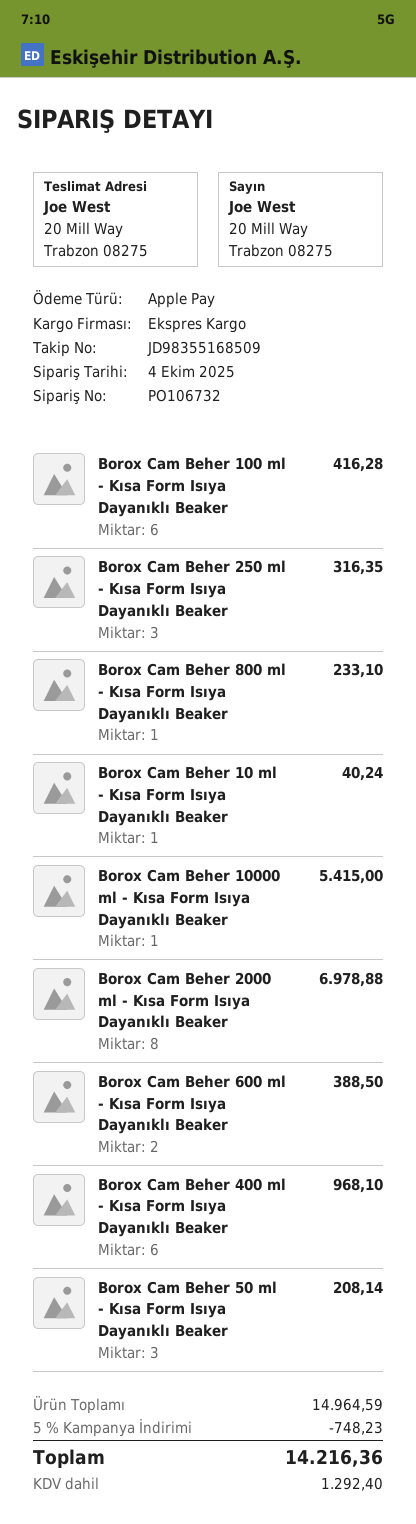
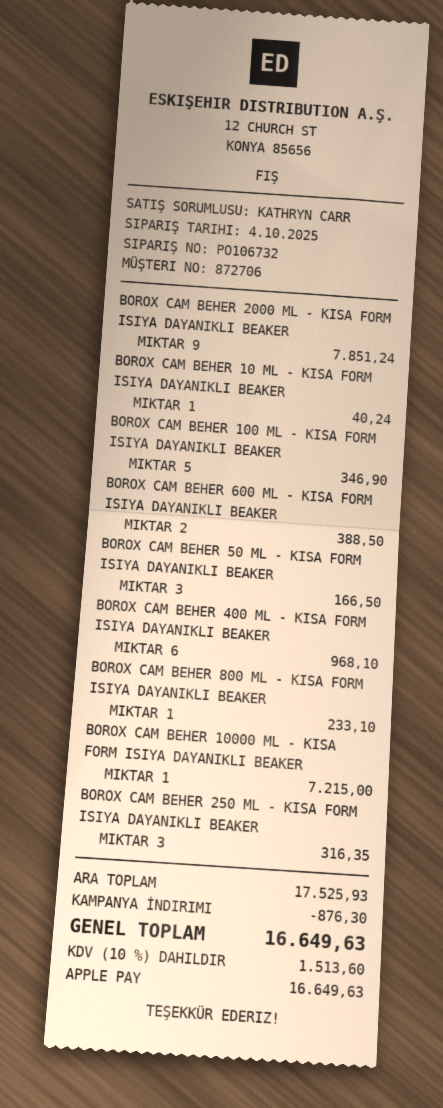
Borox Cam Beher 100 ml - Kısa Form Isıya Dayanıklı Beaker: 6 for 416.28 -> 5 for 346.90
Borox Cam Beher 10000 ml - Kısa Form Isıya Dayanıklı Beaker: 1 for 5415.00 -> 1 for 7215.00
Borox Cam Beher 2000 ml - Kısa Form Isıya Dayanıklı Beaker: 8 for 6978.88 -> 9 for 7851.24
Borox Cam Beher 50 ml - Kısa Form Isıya Dayanıklı Beaker: 3 for 208.14 -> 3 for 166.50
subtotal: 14964.59 -> 17525.93
discount: 748.23 -> 876.30
tax: 1292.40 -> 1513.60
total: 14216.36 -> 16649.63

